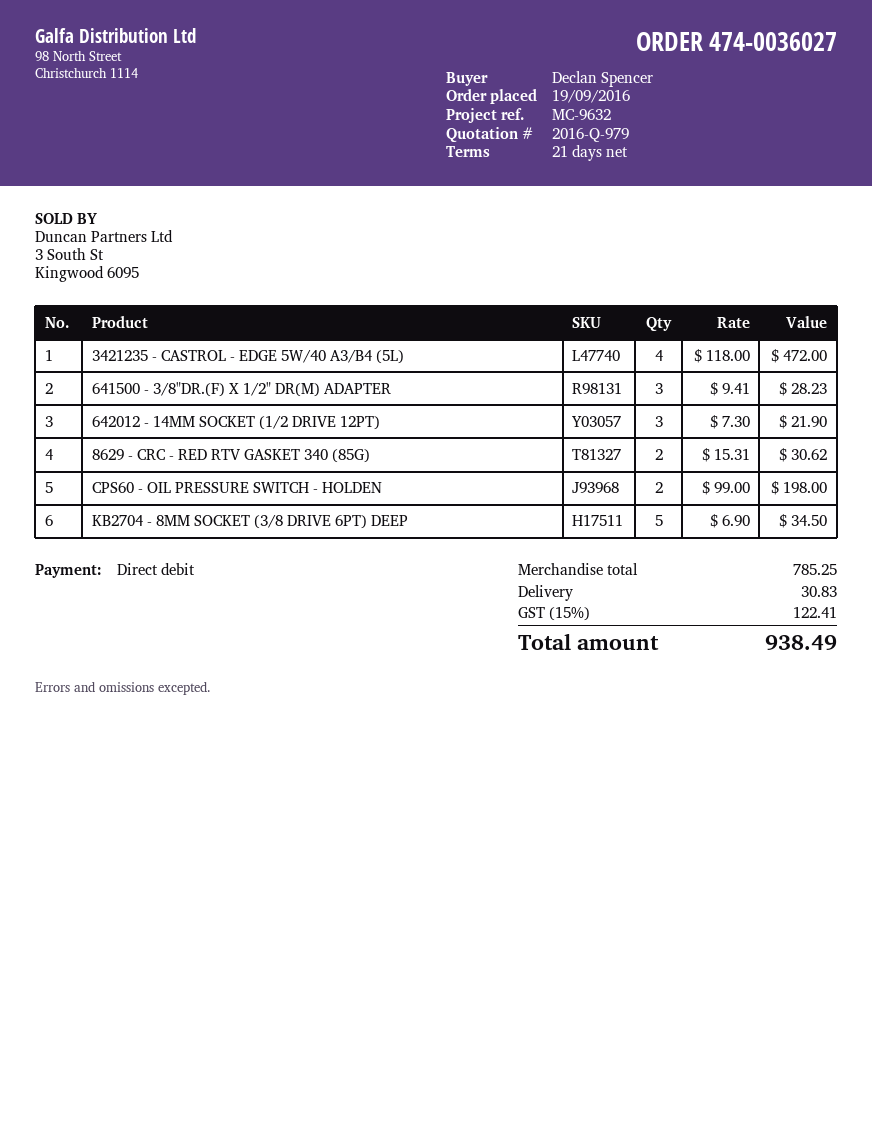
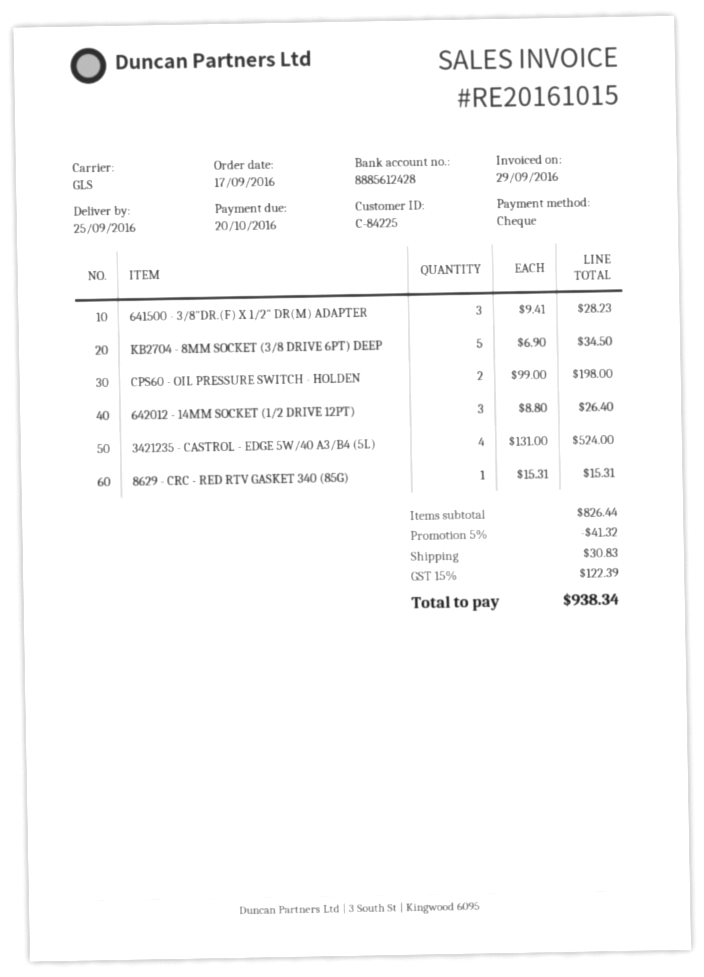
order date: 2016-09-19 -> 2016-09-17
payment method: direct debit -> cheque
3421235 - CASTROL - EDGE 5W/40 A3/B4 (5L): 4 x 118.00 = 472.00 -> 4 x 131.00 = 524.00
642012 - 14MM SOCKET (1/2 DRIVE 12PT): 3 x 7.30 = 21.90 -> 3 x 8.80 = 26.40
8629 - CRC - RED RTV GASKET 340 (85G): 2 x 15.31 = 30.62 -> 1 x 15.31 = 15.31
subtotal: 785.25 -> 826.44
discount: none -> 5% = 41.32
tax: 15% = 122.41 -> 15% = 122.39
total: 938.49 -> 938.34

